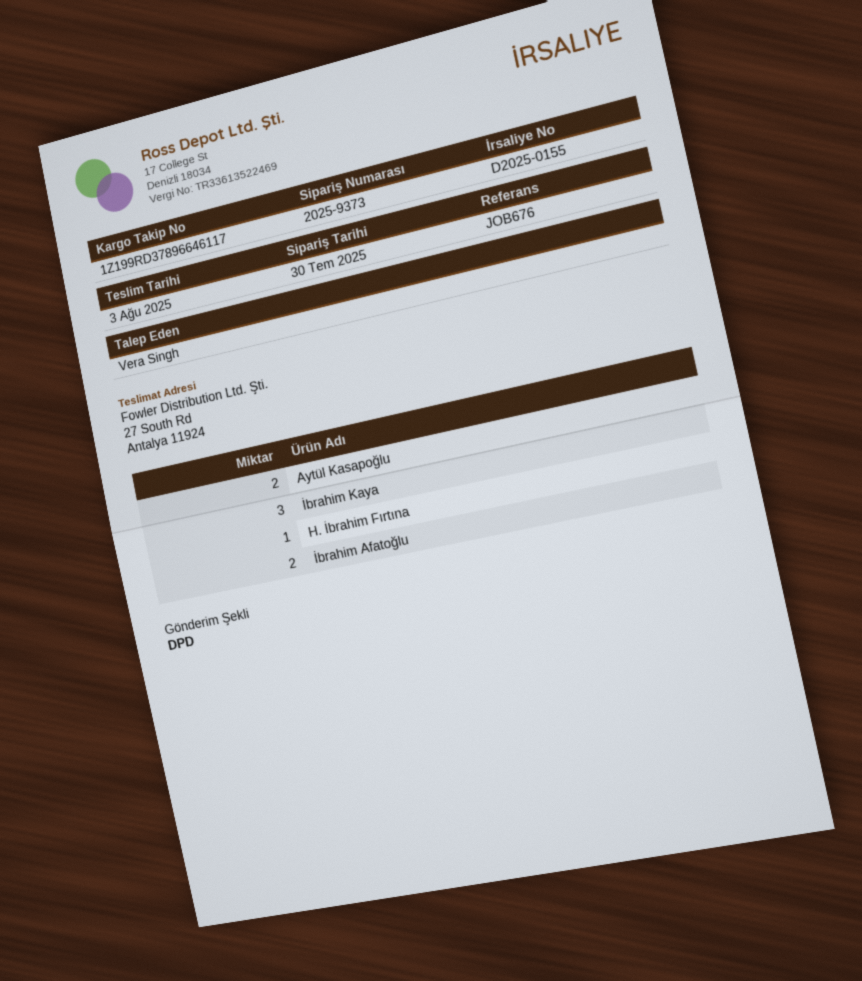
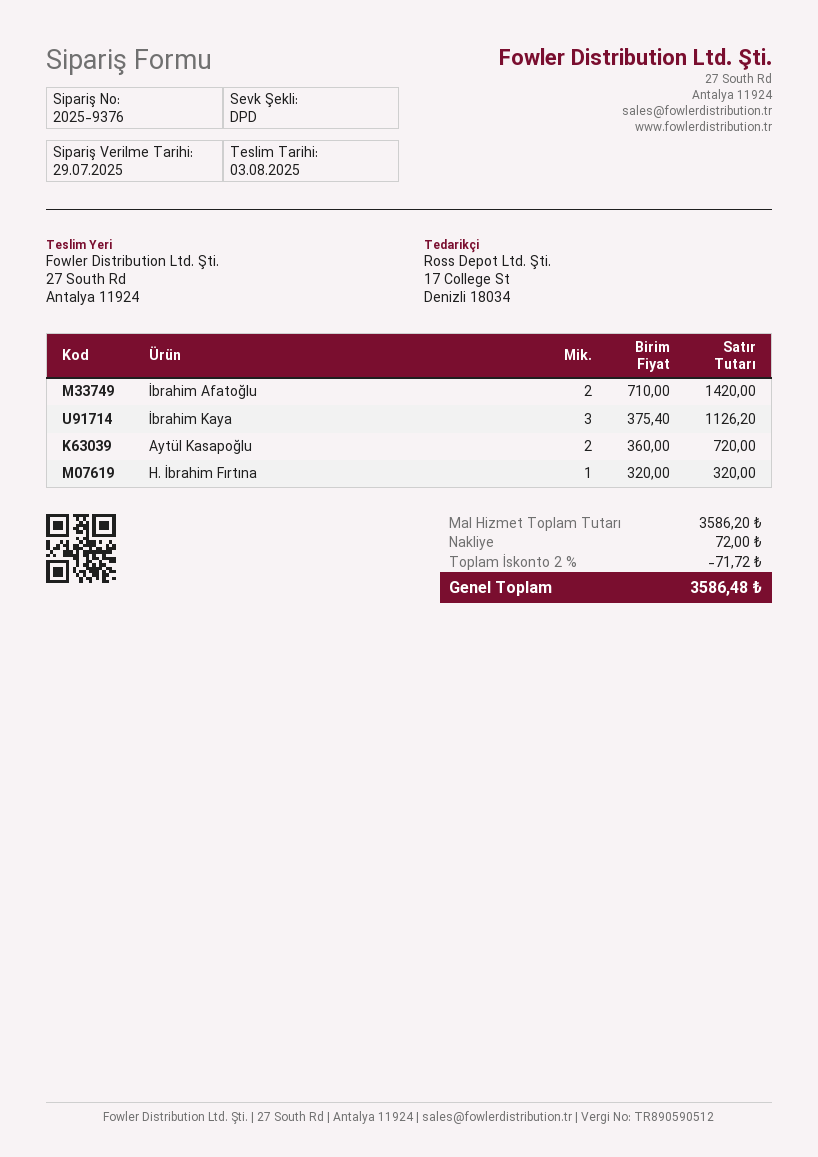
order number: 2025-9373 -> 2025-9376
order date: 2025-07-30 -> 2025-07-29

